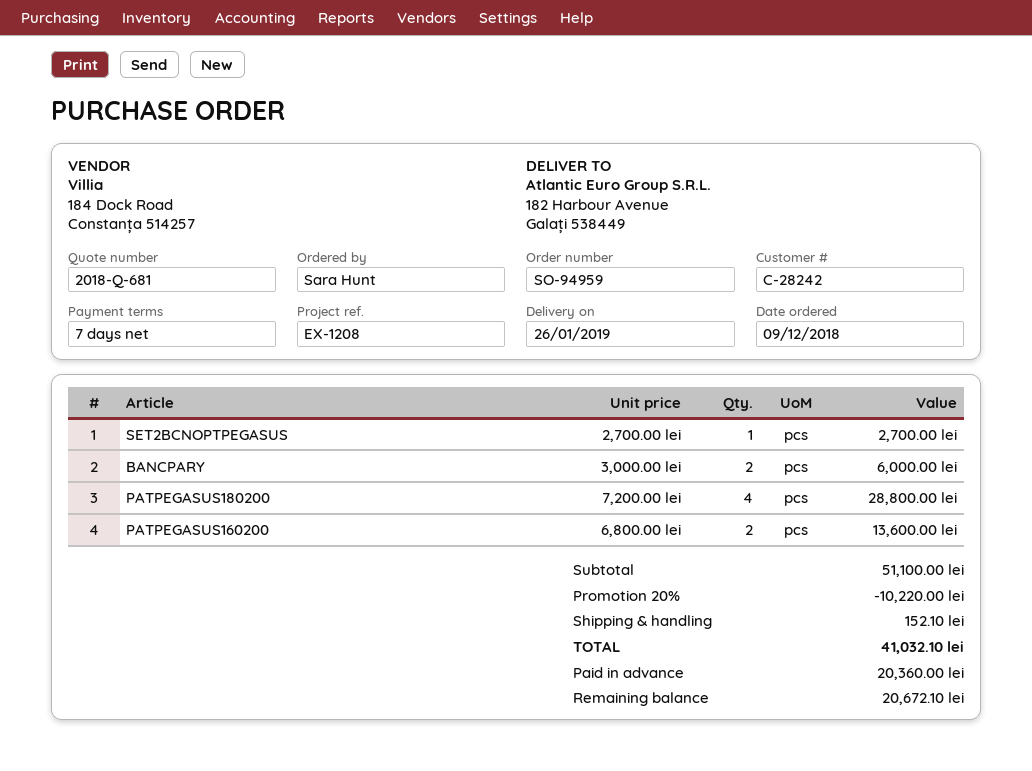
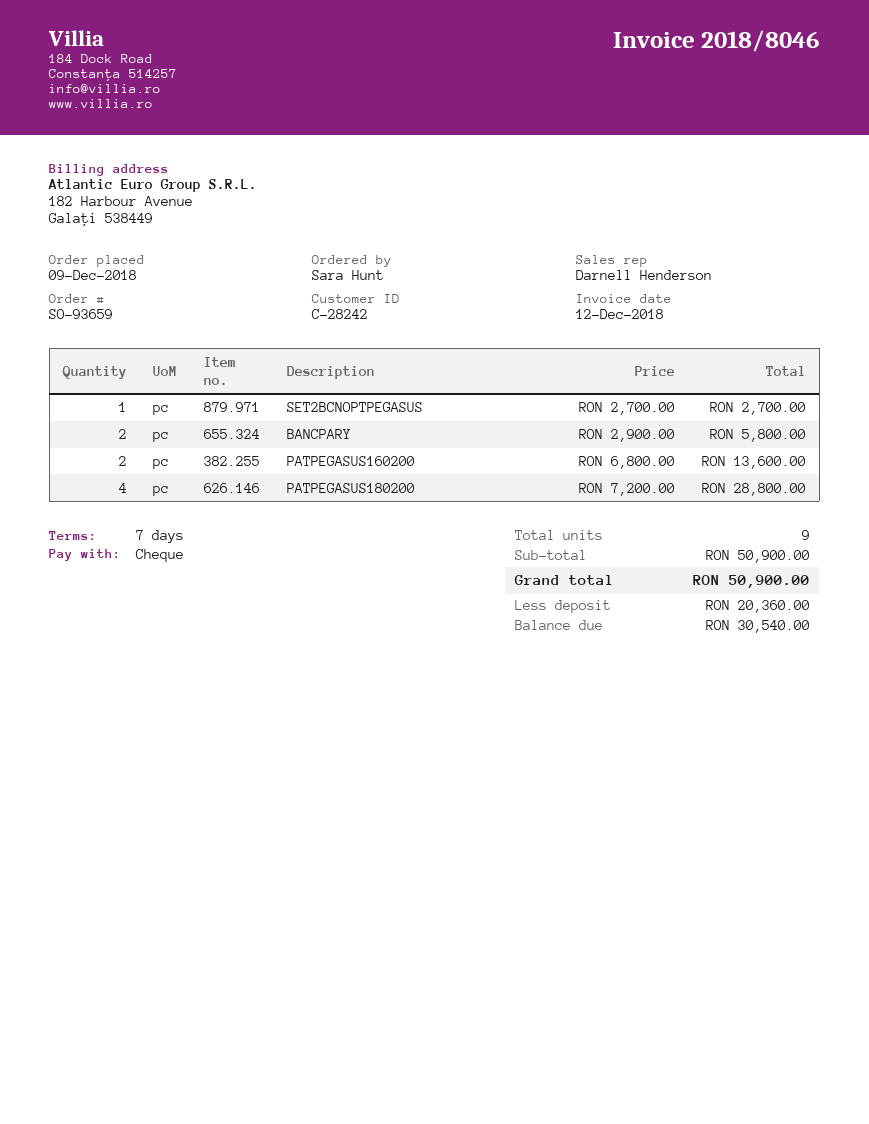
order number: SO-94959 -> SO-93659
BANCPARY: 2 x 3000.00 = 6000.00 -> 2 x 2900.00 = 5800.00
subtotal: 51100.00 -> 50900.00
discount: 20% = 10220.00 -> none
shipping: 152.10 -> none
total: 41032.10 -> 50900.00
balance: 20672.10 -> 30540.00

